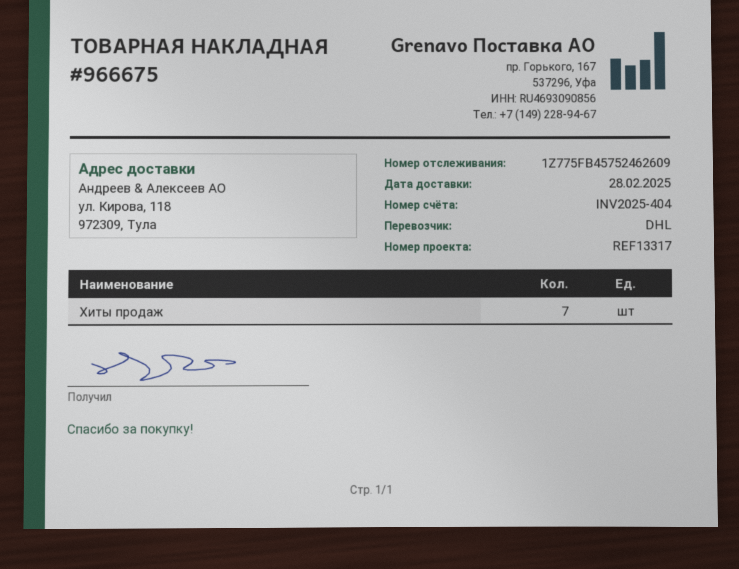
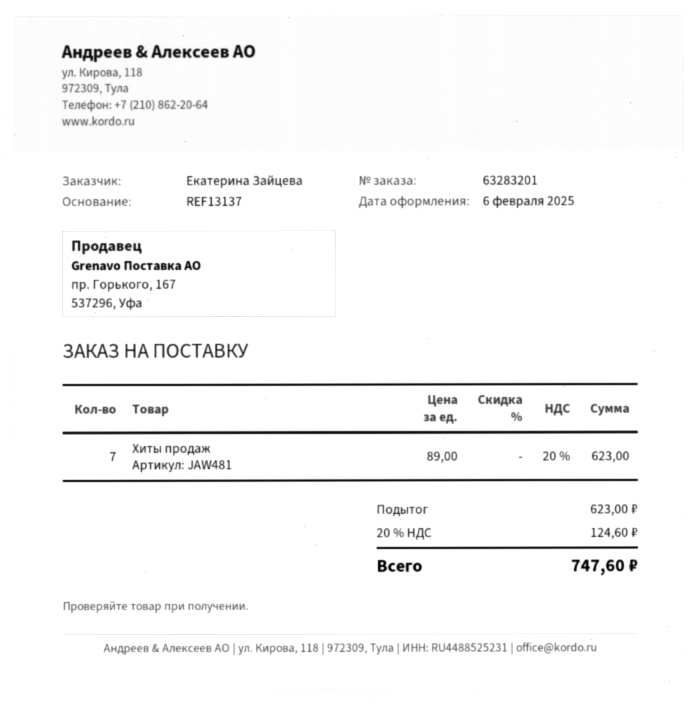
reference: REF13317 -> REF13137

